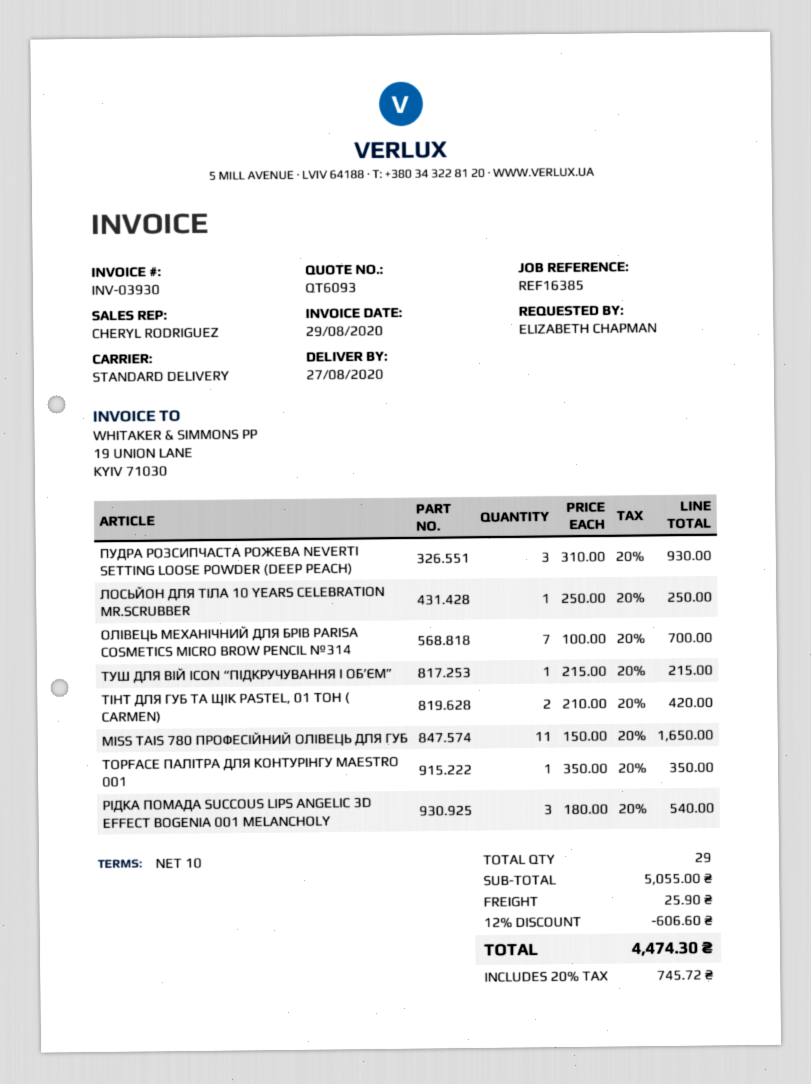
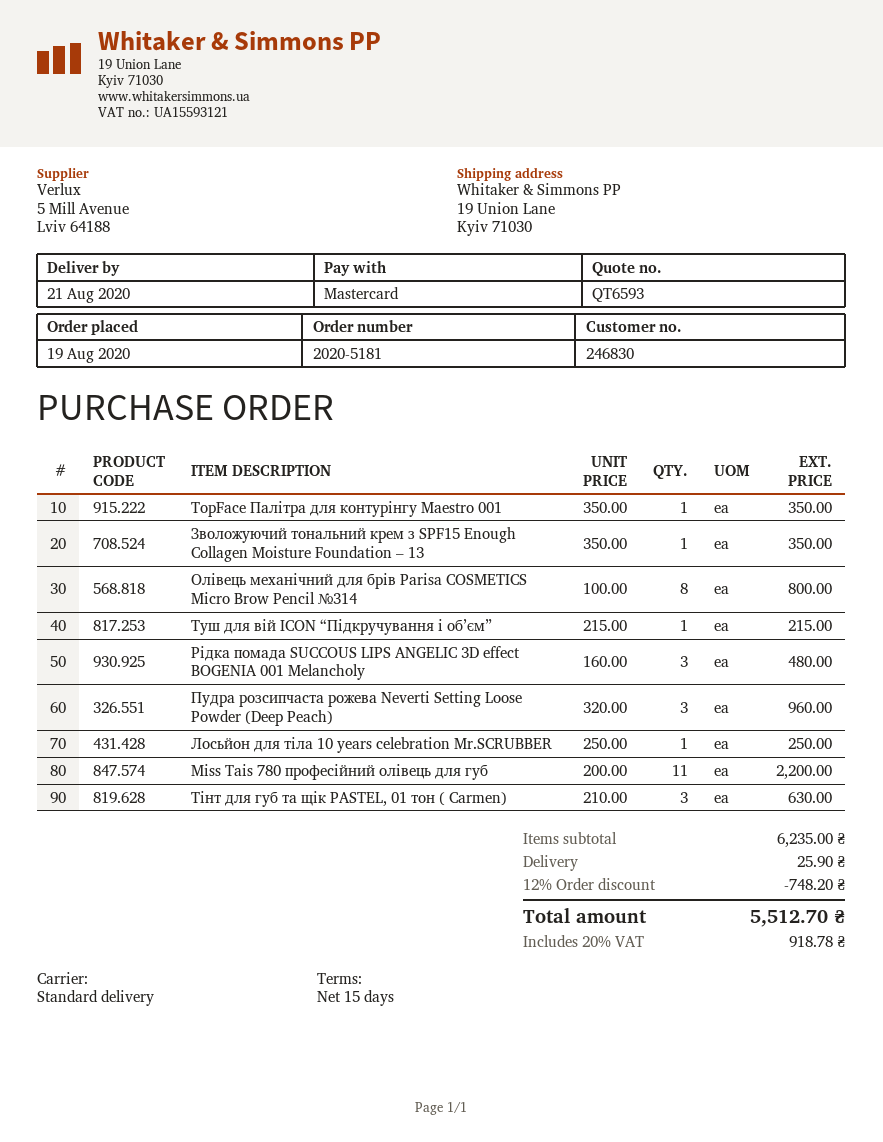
quote number: QT6093 -> QT6593
delivery date: 2020-08-27 -> 2020-08-21
payment terms: 10 days -> 15 days
ПУДРА РОЗСИПЧАСТА РОЖЕВА NEVERTI SETTING LOOSE POWDER (DEEP PEACH): 3 x 310.00 = 930.00 -> 3 x 320.00 = 960.00
ОЛІВЕЦЬ МЕХАНІЧНИЙ ДЛЯ БРІВ PARISA COSMETICS MICRO BROW PENCIL №314: 7 x 100.00 = 700.00 -> 8 x 100.00 = 800.00
ТІНТ ДЛЯ ГУБ ТА ЩІК PASTEL, 01 ТОН ( CARMEN): 2 x 210.00 = 420.00 -> 3 x 210.00 = 630.00
MISS TAIS 780 ПРОФЕСІЙНИЙ ОЛІВЕЦЬ ДЛЯ ГУБ: 11 x 150.00 = 1650.00 -> 11 x 200.00 = 2200.00
РІДКА ПОМАДА SUCCOUS LIPS ANGELIC 3D EFFECT BOGENIA 001 MELANCHOLY: 3 x 180.00 = 540.00 -> 3 x 160.00 = 480.00
Зволожуючий тональний крем з SPF15 Enough Collagen Moisture Foundation – 13: none -> 1 x 350.00 = 350.00
subtotal: 5055.00 -> 6235.00
discount: 12% = 606.60 -> 12% = 748.20
tax: 20% = 745.72 -> 20% = 918.78
total: 4474.30 -> 5512.70

